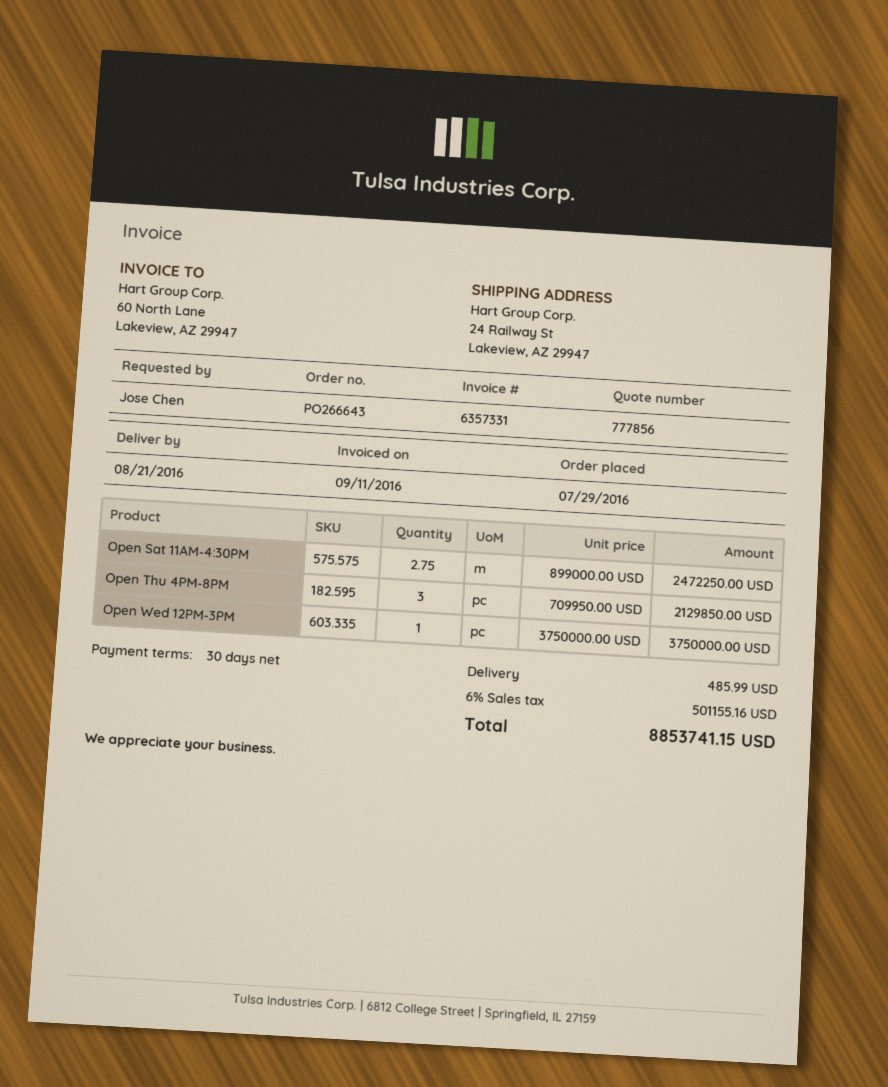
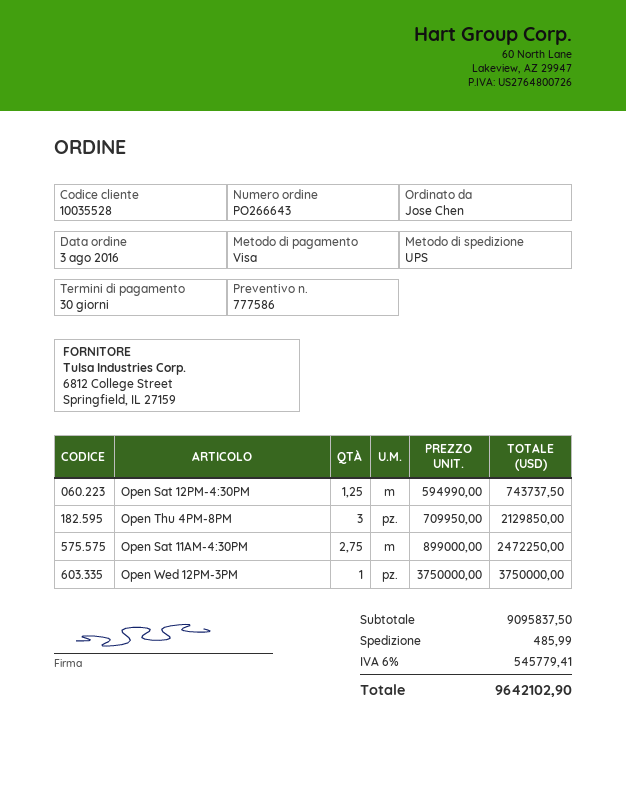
quote number: 777856 -> 777586
order date: 2016-07-29 -> 2016-08-03
Open Sat 12PM-4:30PM: none -> 1.25 x 594990.00 = 743737.50
tax: 6% = 501155.16 -> 6% = 545779.41
total: 8853741.15 -> 9642102.90

